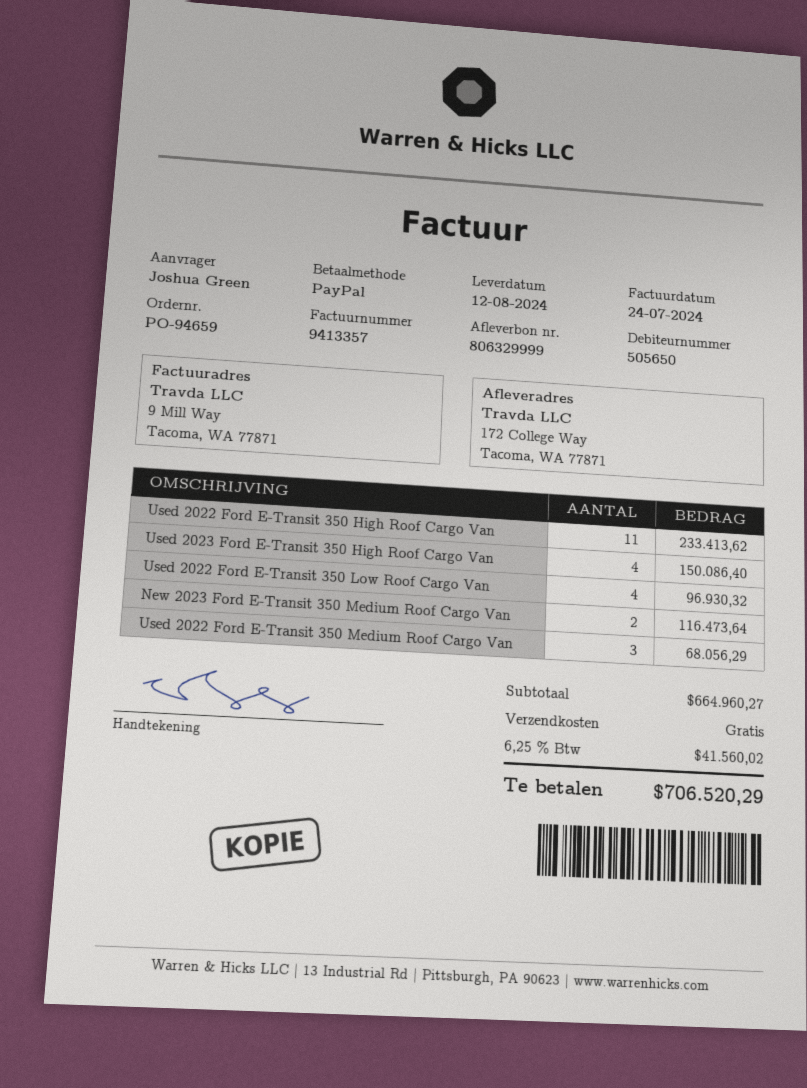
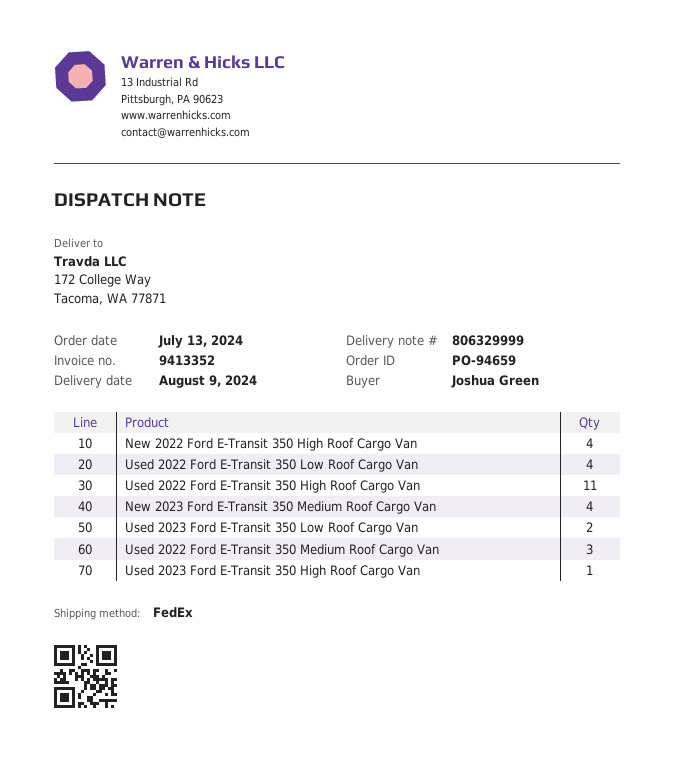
delivery date: 2024-08-12 -> 2024-08-09
invoice number: 9413357 -> 9413352
Used 2023 Ford E-Transit 350 High Roof Cargo Van: 4 -> 1
New 2023 Ford E-Transit 350 Medium Roof Cargo Van: 2 -> 4
New 2022 Ford E-Transit 350 High Roof Cargo Van: none -> 4
Used 2023 Ford E-Transit 350 Low Roof Cargo Van: none -> 2

